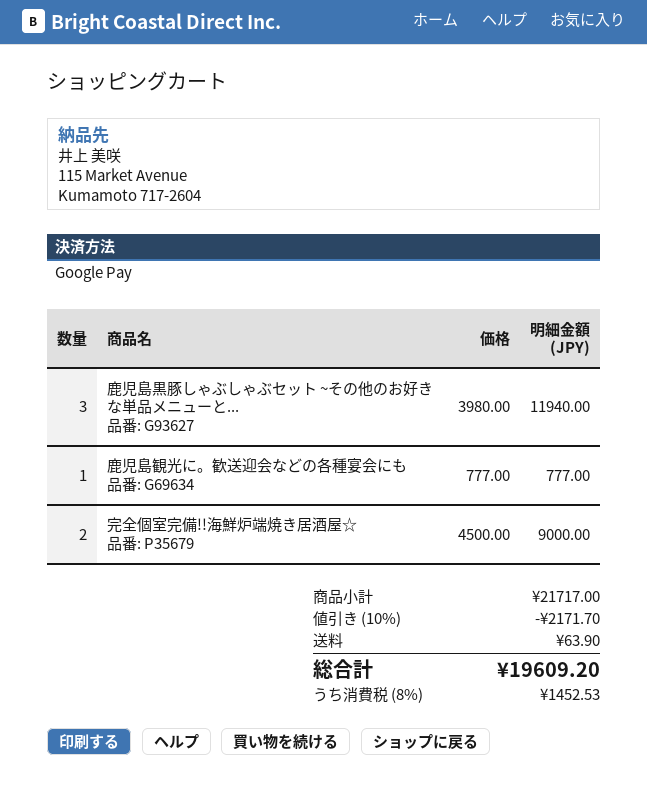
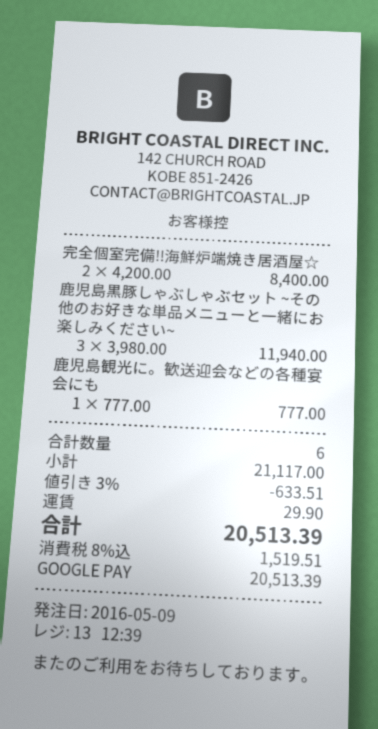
完全個室完備!!海鮮炉端焼き居酒屋☆: 2 x 4500.00 = 9000.00 -> 2 x 4200.00 = 8400.00
subtotal: 21717.00 -> 21117.00
discount: 10% = 2171.70 -> 3% = 633.51
shipping: 63.90 -> 29.90
tax: 8% = 1452.53 -> 8% = 1519.51
total: 19609.20 -> 20513.39

